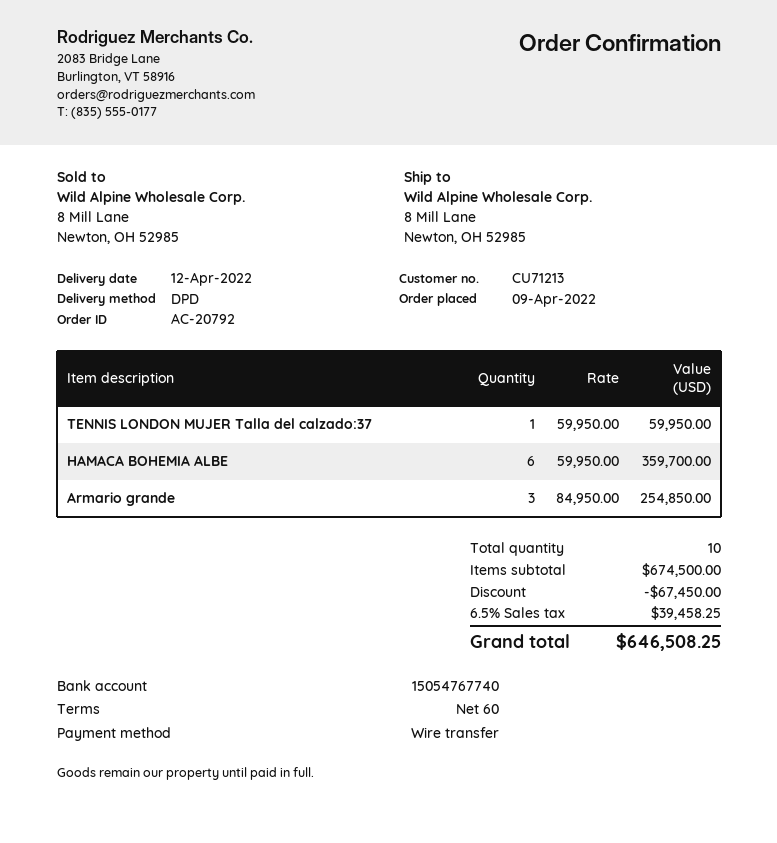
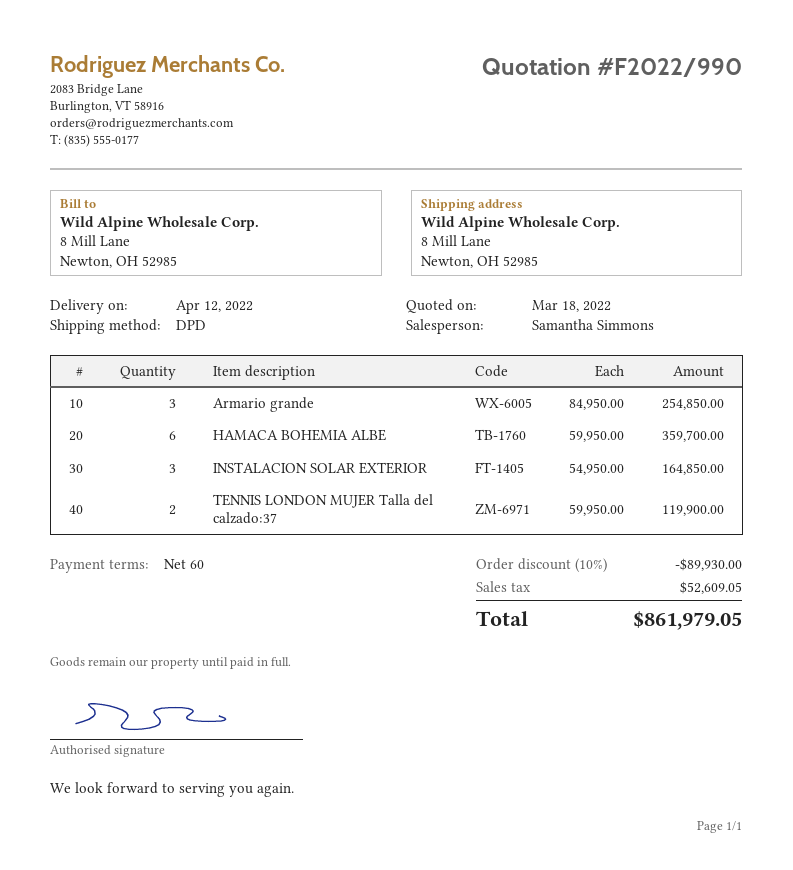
TENNIS LONDON MUJER Talla del calzado:37: 1 x 59950.00 = 59950.00 -> 2 x 59950.00 = 119900.00
INSTALACION SOLAR EXTERIOR: none -> 3 x 54950.00 = 164850.00
discount: 67450.00 -> 89930.00
tax: 39458.25 -> 52609.05
total: 646508.25 -> 861979.05

